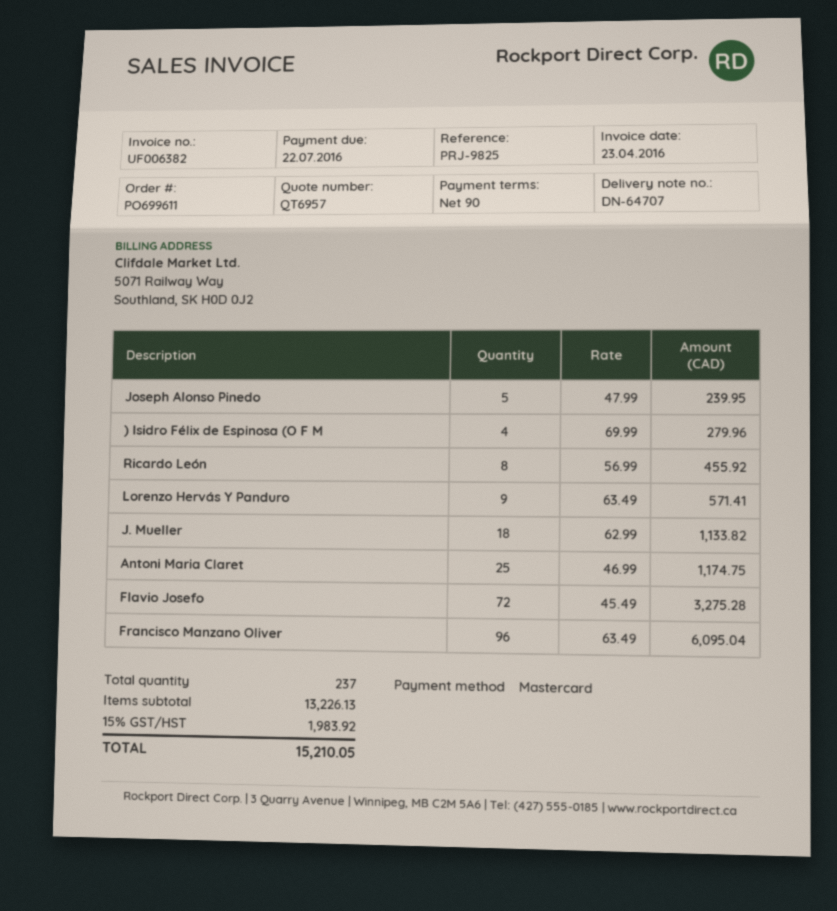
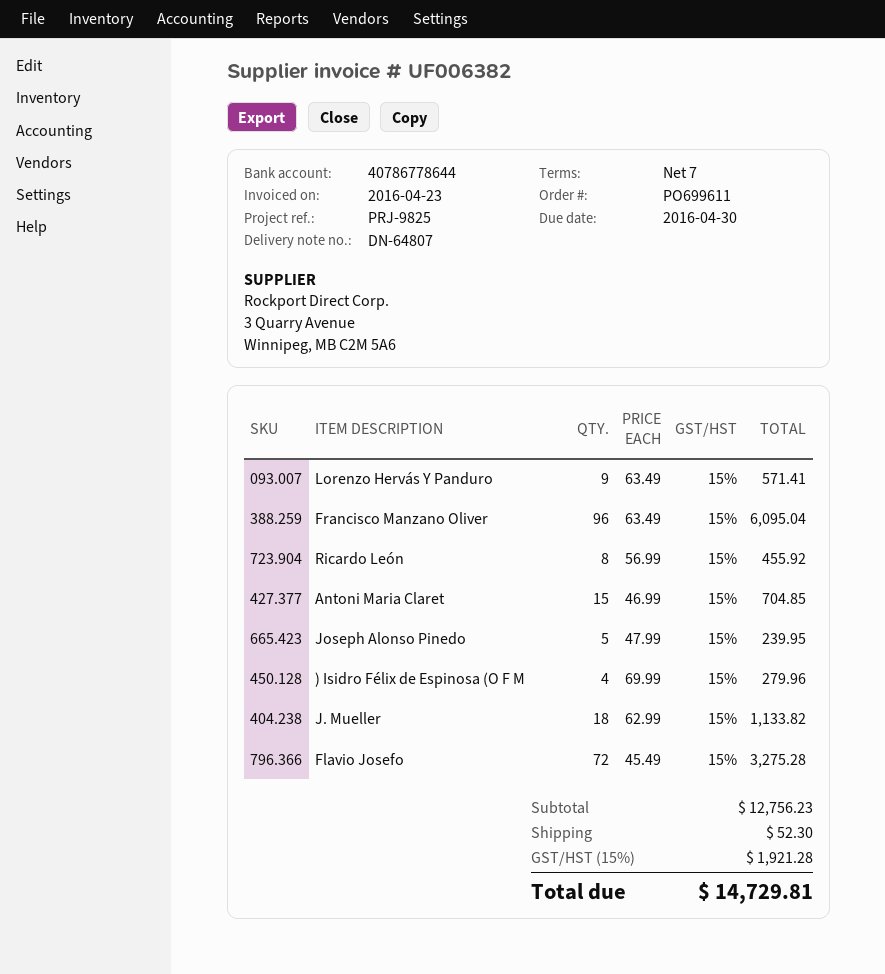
delivery note number: DN-64707 -> DN-64807
payment terms: 90 days -> 7 days
due date: 2016-07-22 -> 2016-04-30
Antoni Maria Claret: 25 x 46.99 = 1174.75 -> 15 x 46.99 = 704.85
subtotal: 13226.13 -> 12756.23
shipping: none -> 52.30
tax: 15% = 1983.92 -> 15% = 1921.28
total: 15210.05 -> 14729.81

